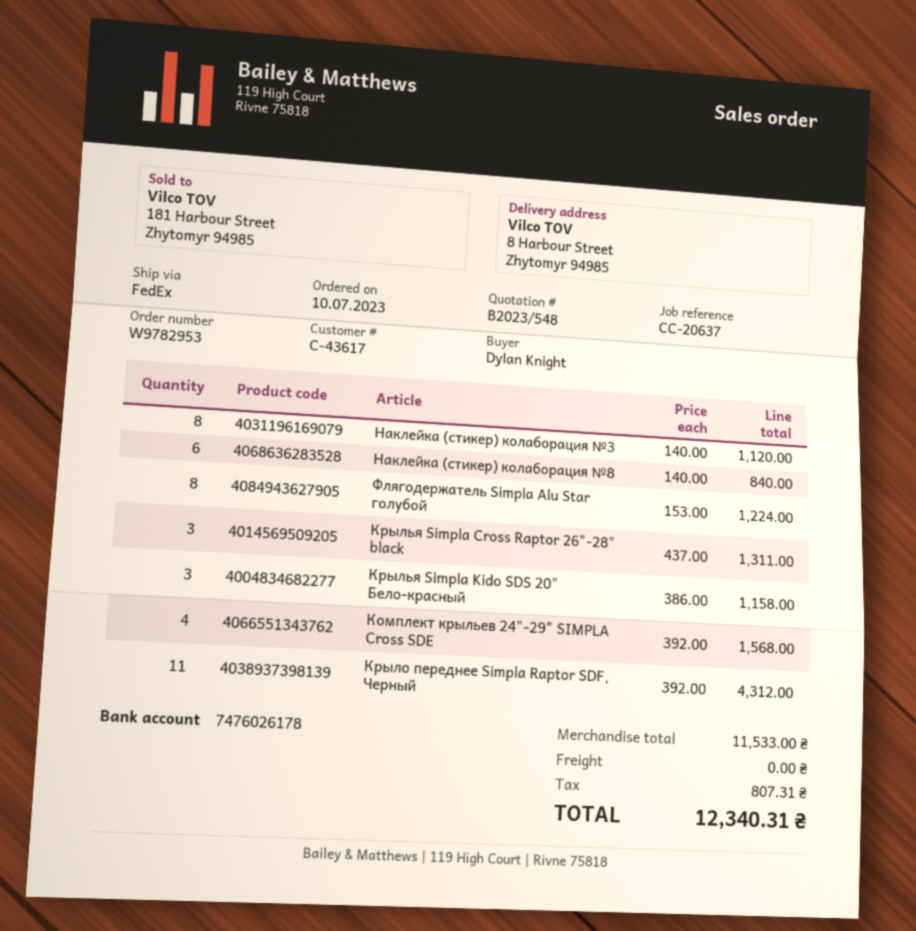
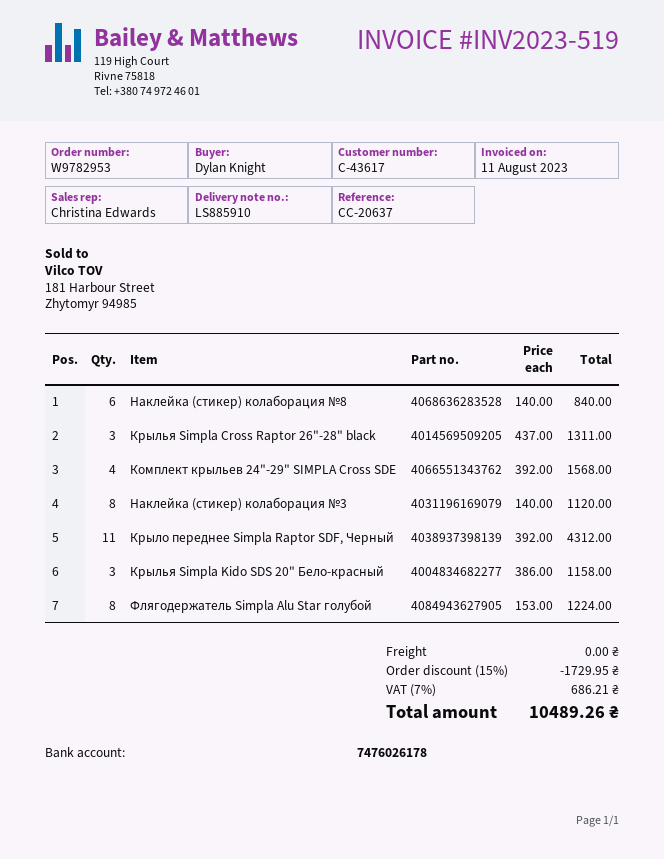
discount: none -> 15% = 1729.95
tax: 807.31 -> 686.21
total: 12340.31 -> 10489.26

